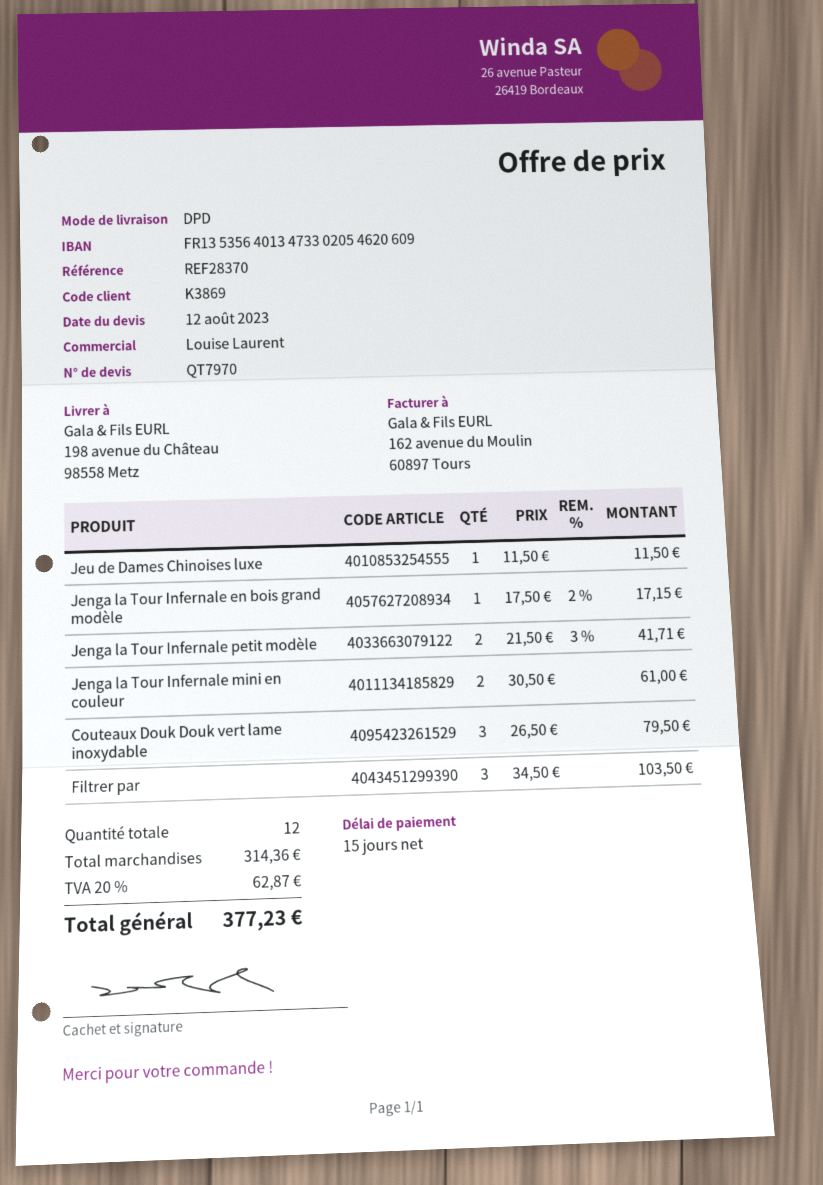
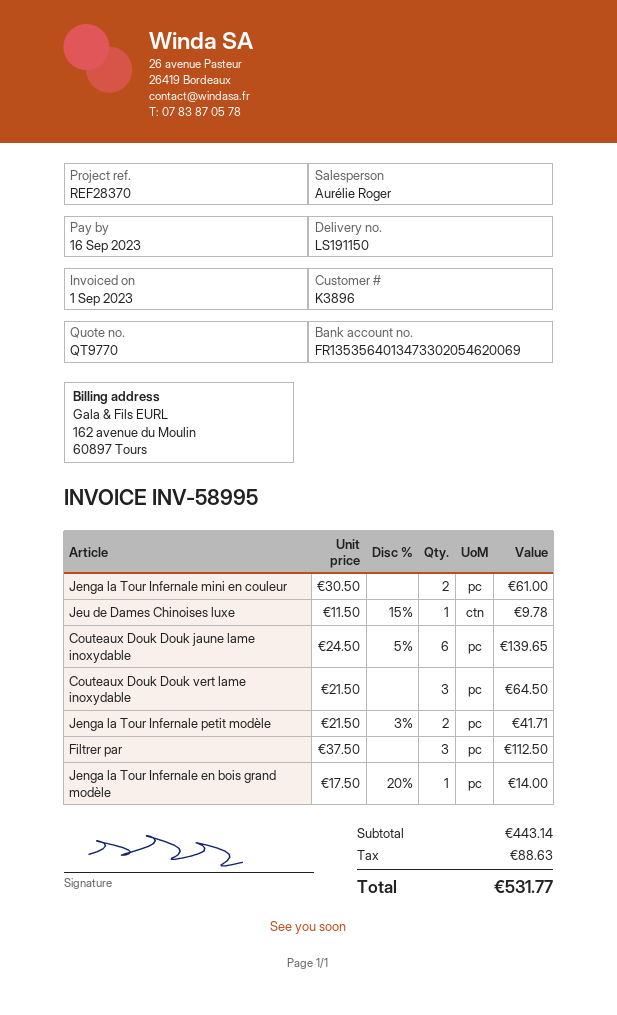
quote number: QT7970 -> QT9770
customer number: K3869 -> K3896
sales rep: Louise Laurent -> Aurélie Roger
bank account: FR1353564013473302054620609 -> FR1353564013473302054620069
Jeu de Dames Chinoises luxe: 1 x 11.50 = 11.50 -> 1 x 11.50 - 15% = 9.78
Jenga la Tour Infernale en bois grand modèle: 1 x 17.50 - 2% = 17.15 -> 1 x 17.50 - 20% = 14.00
Couteaux Douk Douk vert lame inoxydable: 3 x 26.50 = 79.50 -> 3 x 21.50 = 64.50
Filtrer par: 3 x 34.50 = 103.50 -> 3 x 37.50 = 112.50
Couteaux Douk Douk jaune lame inoxydable: none -> 6 x 24.50 - 5% = 139.65
subtotal: 314.36 -> 443.14
tax: 62.87 -> 88.63
total: 377.23 -> 531.77

